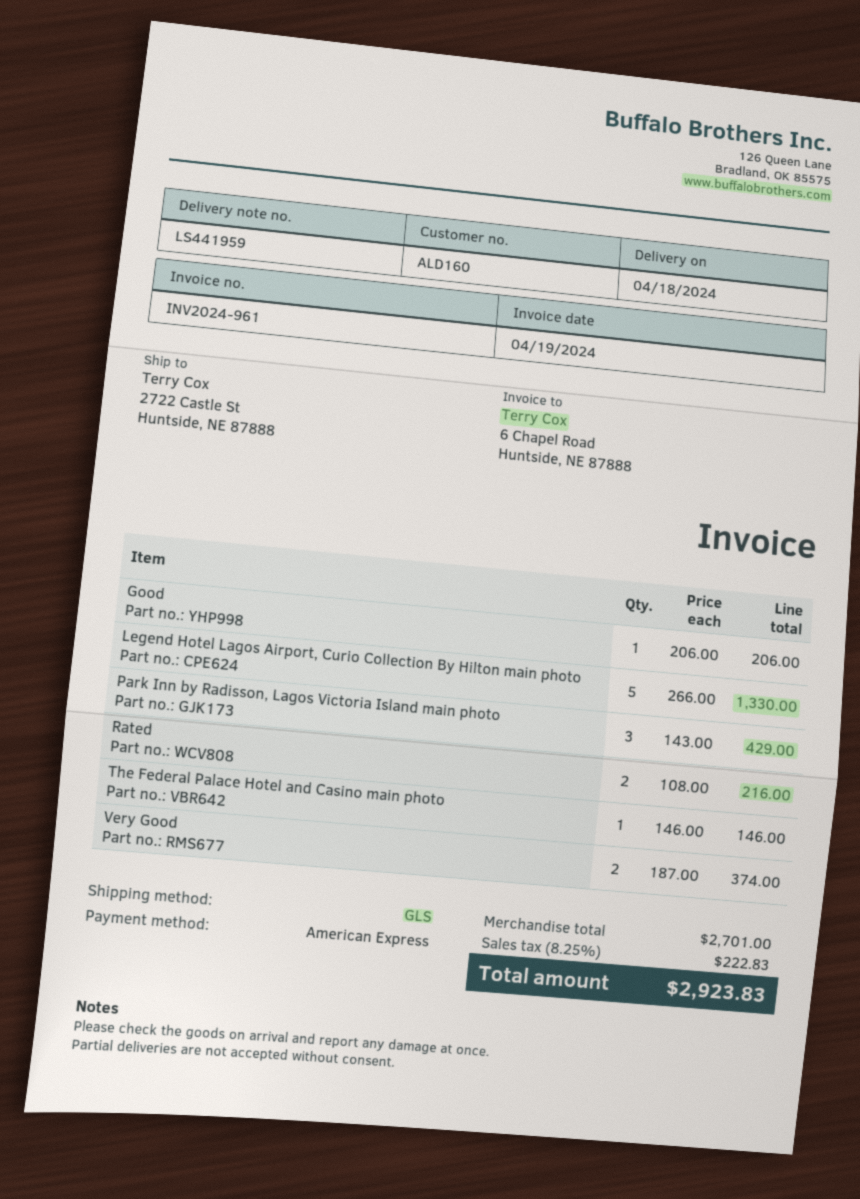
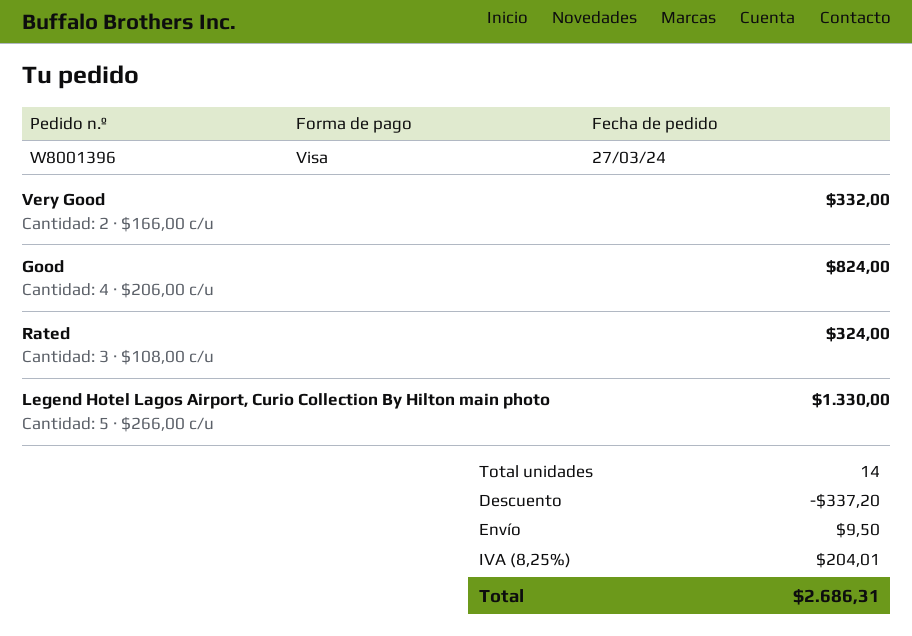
payment method: American Express -> Visa
Good: 1 x 206.00 = 206.00 -> 4 x 206.00 = 824.00
Park Inn by Radisson, Lagos Victoria Island main photo: 3 x 143.00 = 429.00 -> none
Rated: 2 x 108.00 = 216.00 -> 3 x 108.00 = 324.00
The Federal Palace Hotel and Casino main photo: 1 x 146.00 = 146.00 -> none
Very Good: 2 x 187.00 = 374.00 -> 2 x 166.00 = 332.00
discount: none -> 337.20
shipping: none -> 9.50
tax: 8.25% = 222.83 -> 8.25% = 204.01
total: 2923.83 -> 2686.31

